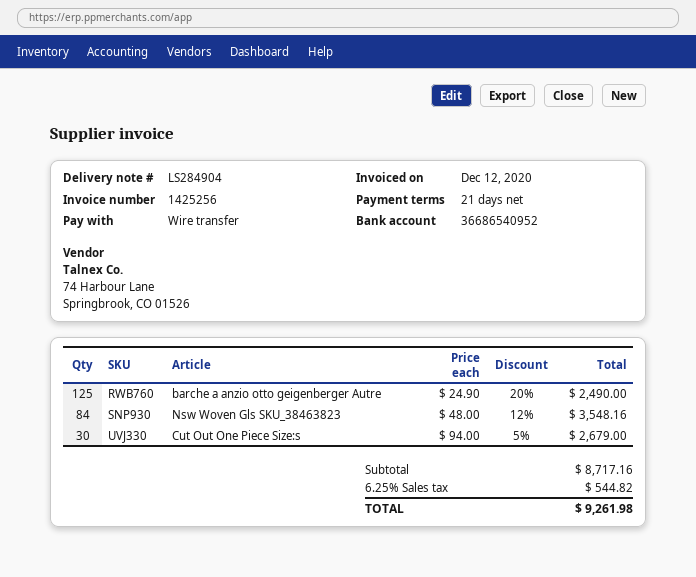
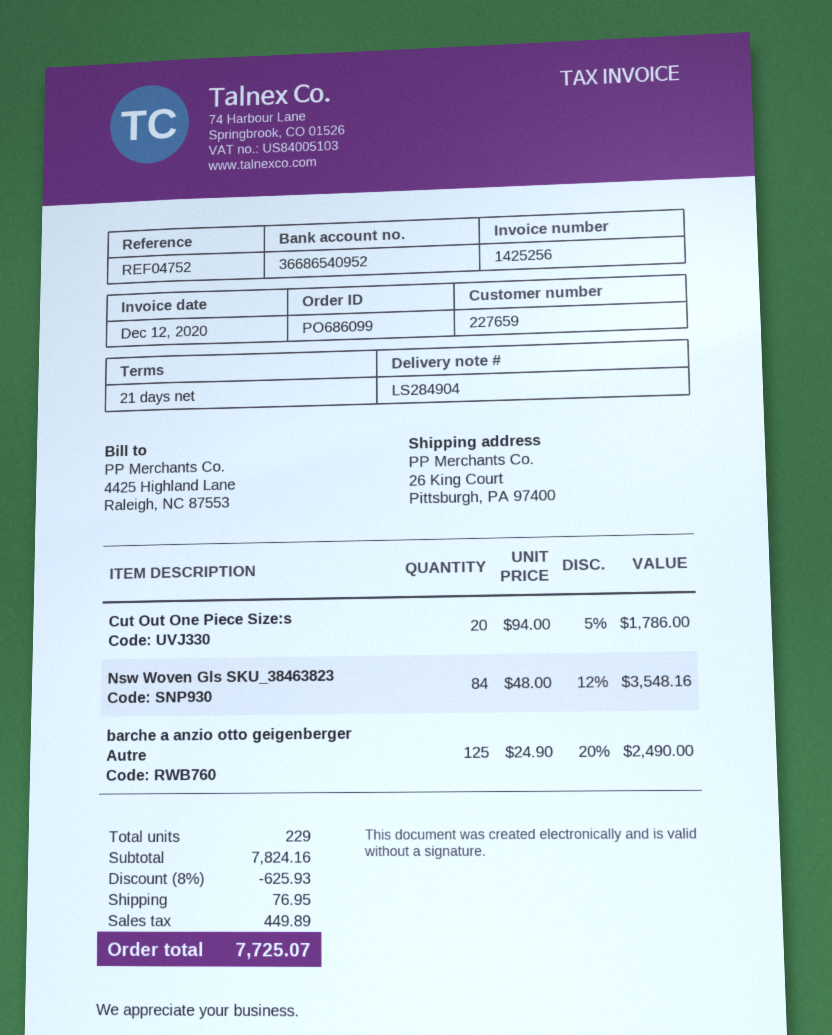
Cut Out One Piece Size:s: 30 x 94.00 - 5% = 2679.00 -> 20 x 94.00 - 5% = 1786.00
subtotal: 8717.16 -> 7824.16
discount: none -> 8% = 625.93
shipping: none -> 76.95
tax: 544.82 -> 449.89
total: 9261.98 -> 7725.07

